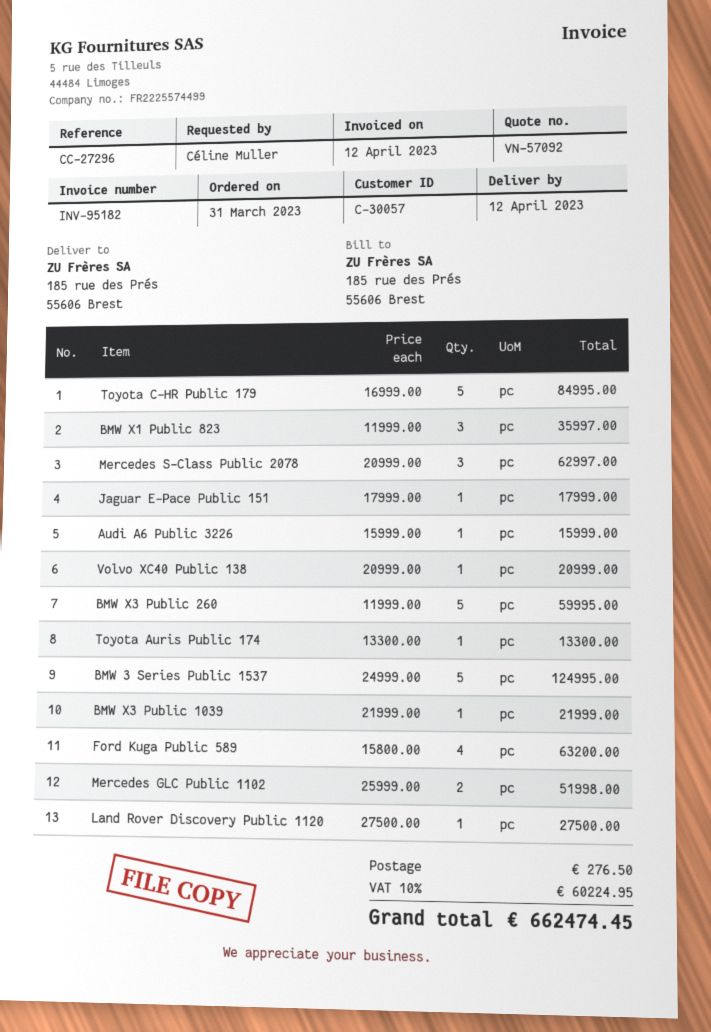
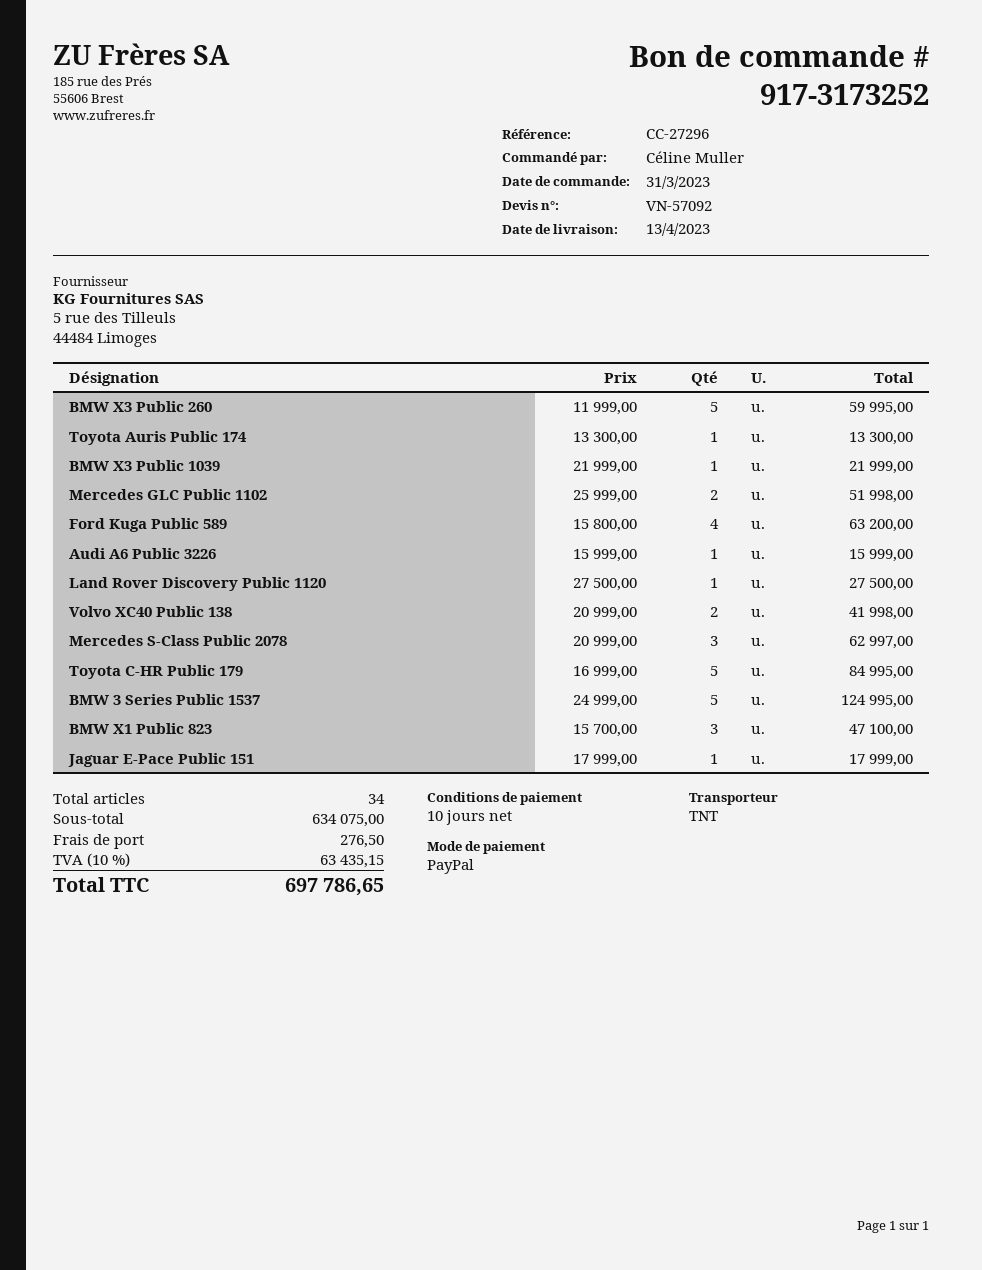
delivery date: 2023-04-12 -> 2023-04-13
BMW X1 Public 823: 3 x 11999.00 = 35997.00 -> 3 x 15700.00 = 47100.00
Volvo XC40 Public 138: 1 x 20999.00 = 20999.00 -> 2 x 20999.00 = 41998.00
tax: 10% = 60224.95 -> 10% = 63435.15
total: 662474.45 -> 697786.65

